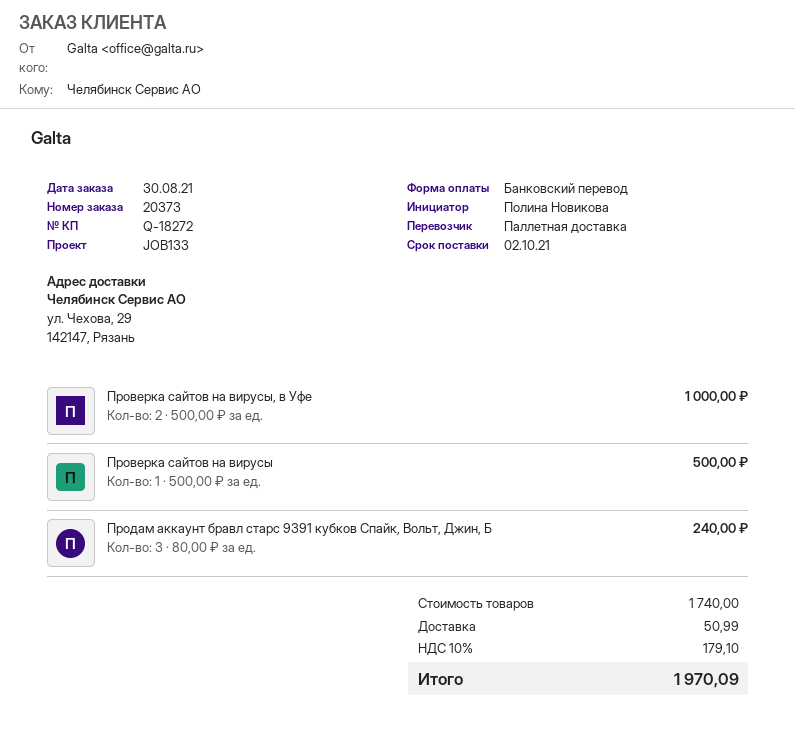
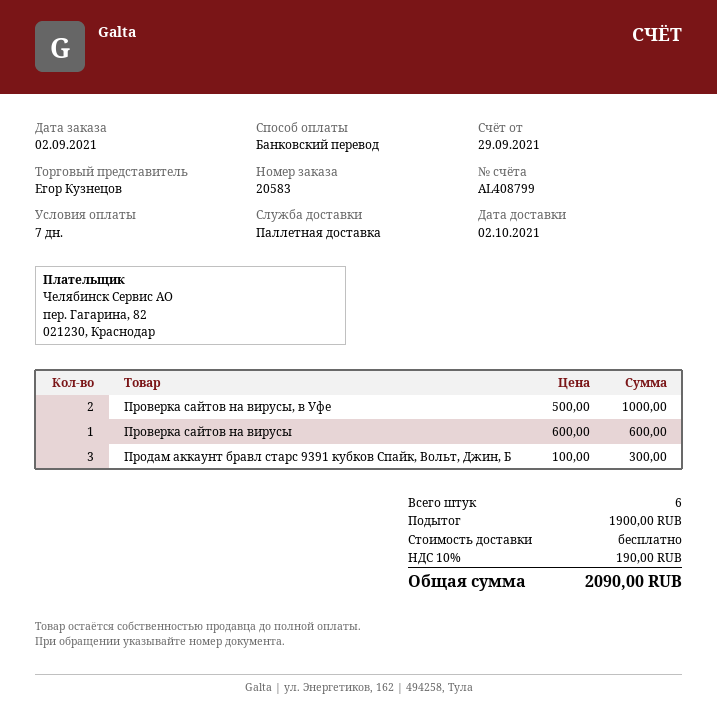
order number: 20373 -> 20583
order date: 2021-08-30 -> 2021-09-02
Проверка сайтов на вирусы: 1 x 500.00 = 500.00 -> 1 x 600.00 = 600.00
Продам аккаунт бравл старс 9391 кубков Спайк, Вольт, Джин, Б: 3 x 80.00 = 240.00 -> 3 x 100.00 = 300.00
subtotal: 1740.00 -> 1900.00
shipping: 50.99 -> 0.00
tax: 10% = 179.10 -> 10% = 190.00
total: 1970.09 -> 2090.00

